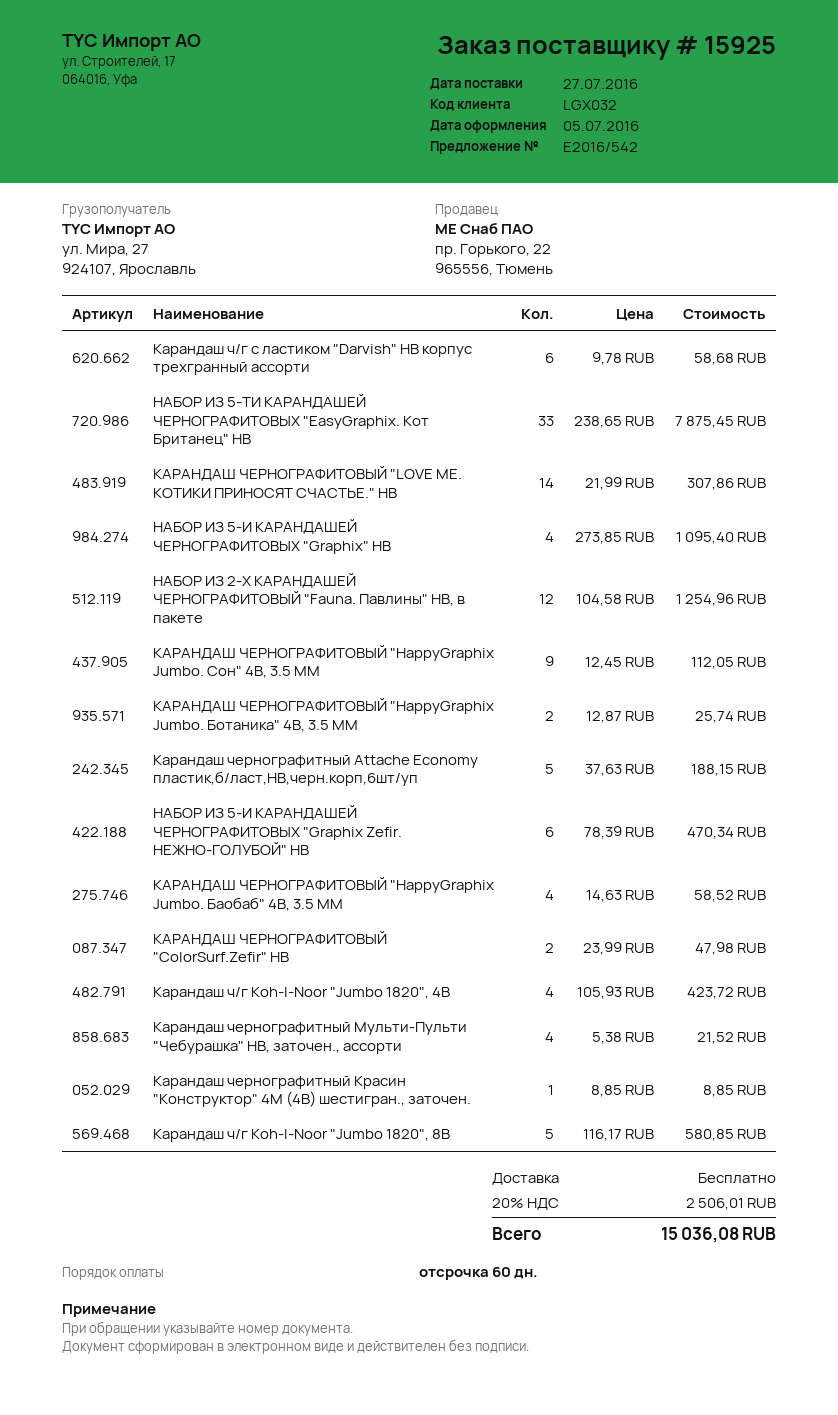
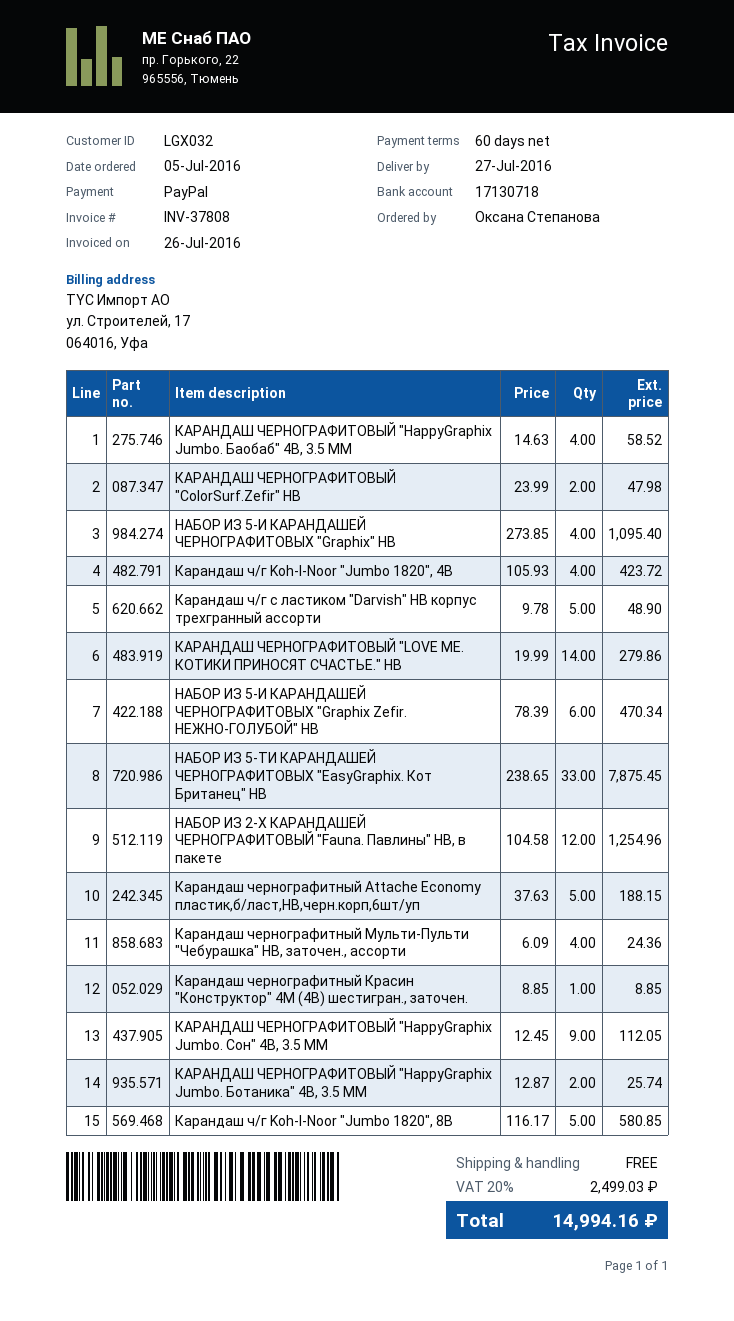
Карандаш ч/г с ластиком "Darvish" HB корпус трехгранный ассорти: 6 x 9.78 = 58.68 -> 5 x 9.78 = 48.90
КАРАНДАШ ЧЕРНОГРАФИТОВЫЙ "LOVE ME. КОТИКИ ПРИНОСЯТ СЧАСТЬЕ." НВ: 14 x 21.99 = 307.86 -> 14 x 19.99 = 279.86
Карандаш чернографитный Мульти-Пульти "Чебурашка" HB, заточен., ассорти: 4 x 5.38 = 21.52 -> 4 x 6.09 = 24.36
tax: 20% = 2506.01 -> 20% = 2499.03
total: 15036.08 -> 14994.16

